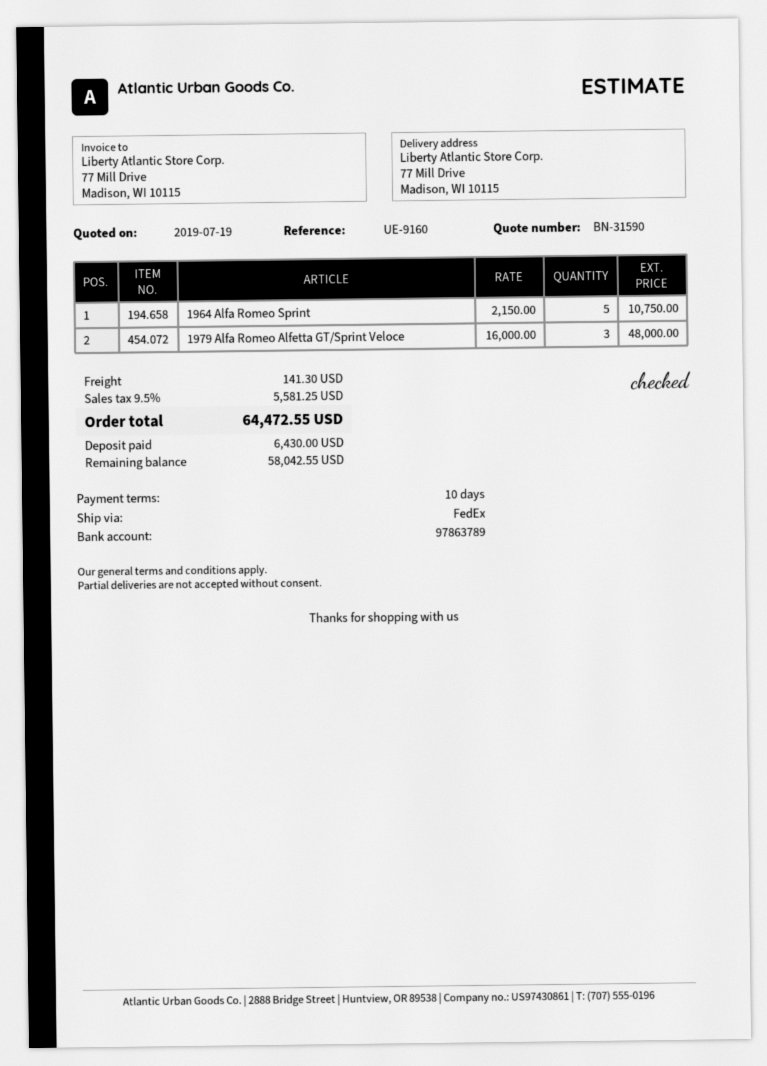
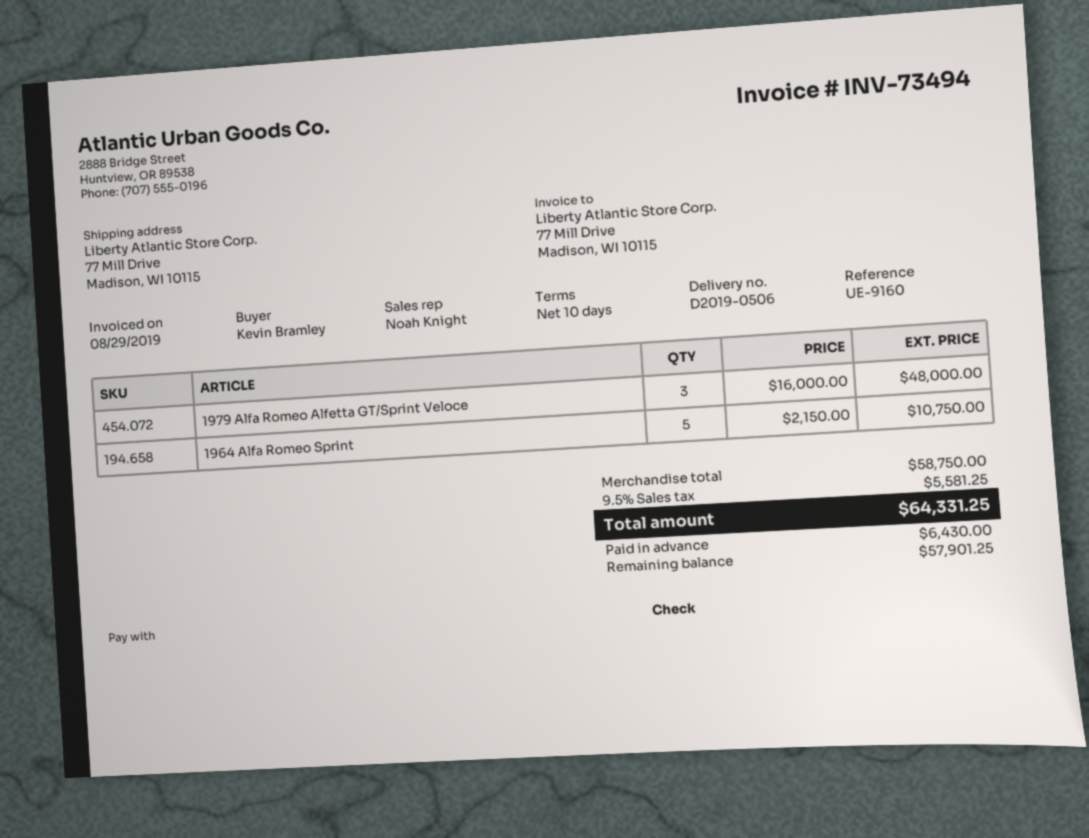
shipping: 141.30 -> none
total: 64472.55 -> 64331.25
balance: 58042.55 -> 57901.25

